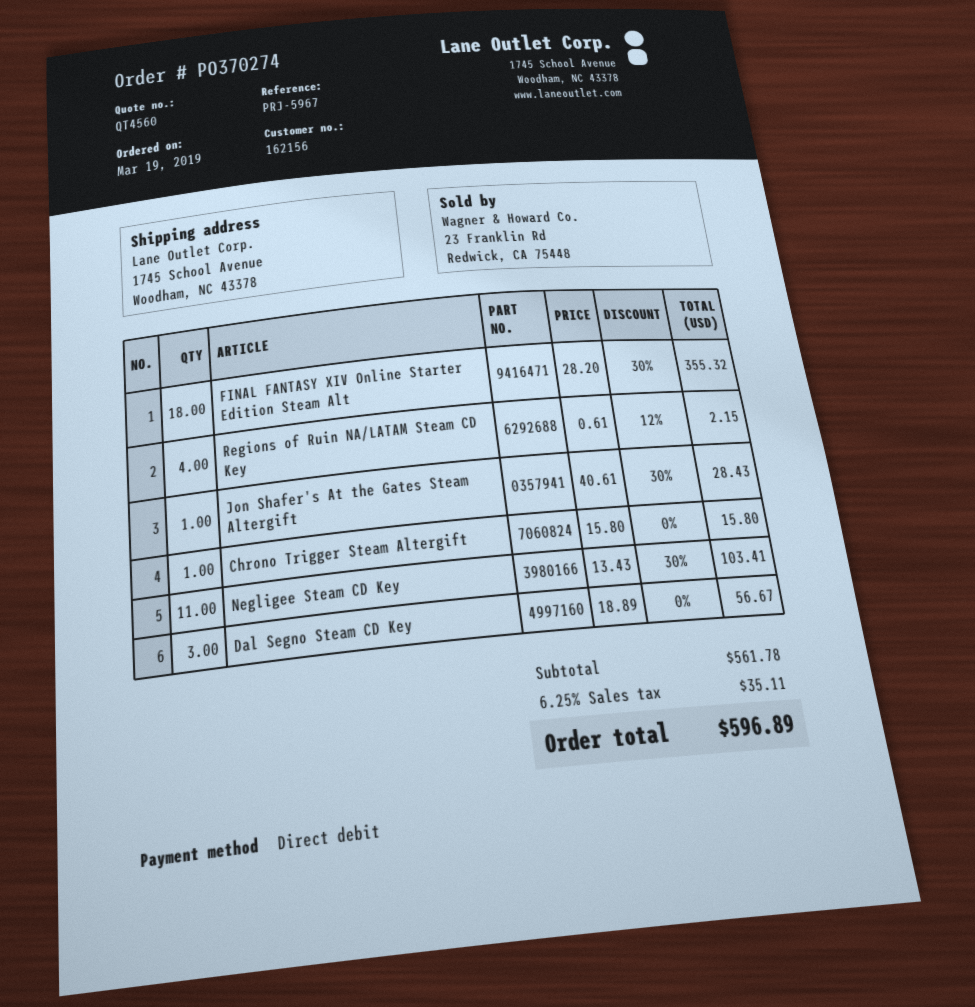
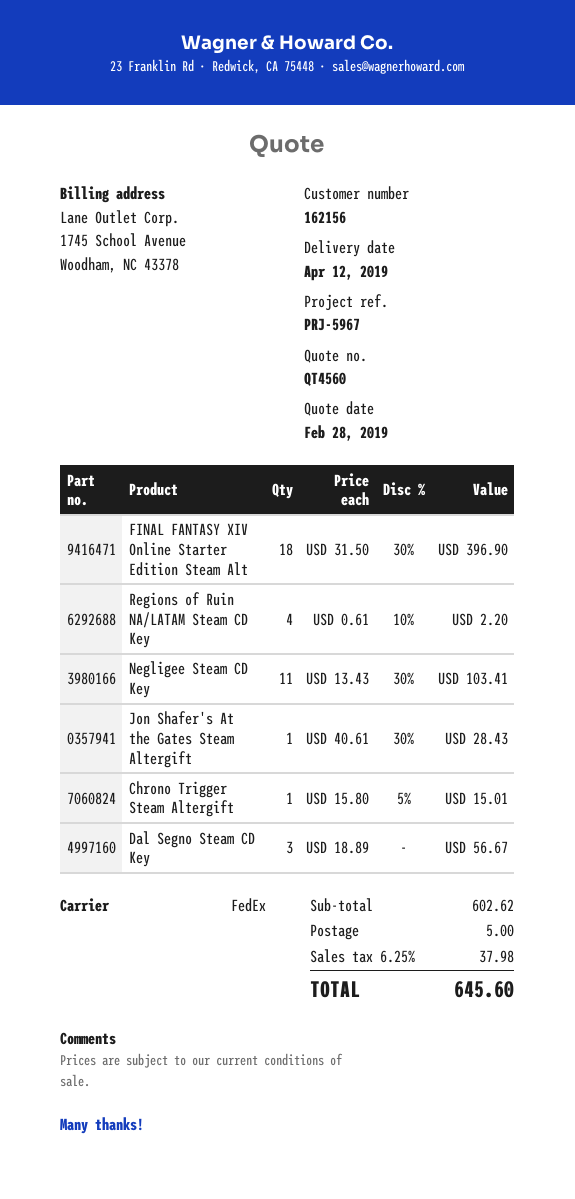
FINAL FANTASY XIV Online Starter Edition Steam Alt: 18 x 28.20 - 30% = 355.32 -> 18 x 31.50 - 30% = 396.90
Regions of Ruin NA/LATAM Steam CD Key: 4 x 0.61 - 12% = 2.15 -> 4 x 0.61 - 10% = 2.20
Chrono Trigger Steam Altergift: 1 x 15.80 = 15.80 -> 1 x 15.80 - 5% = 15.01
subtotal: 561.78 -> 602.62
shipping: none -> 5.00
tax: 6.25% = 35.11 -> 6.25% = 37.98
total: 596.89 -> 645.60

